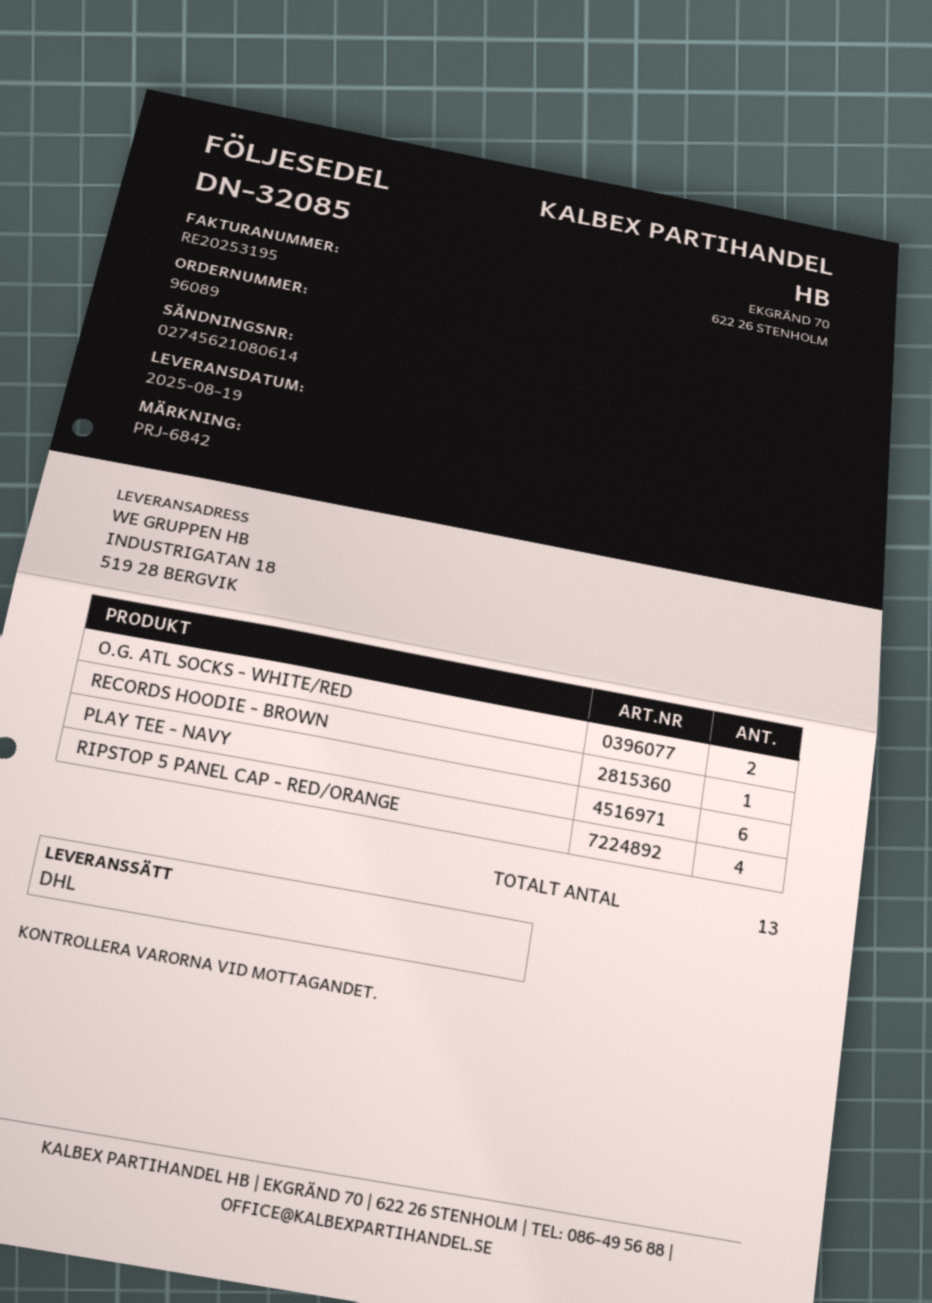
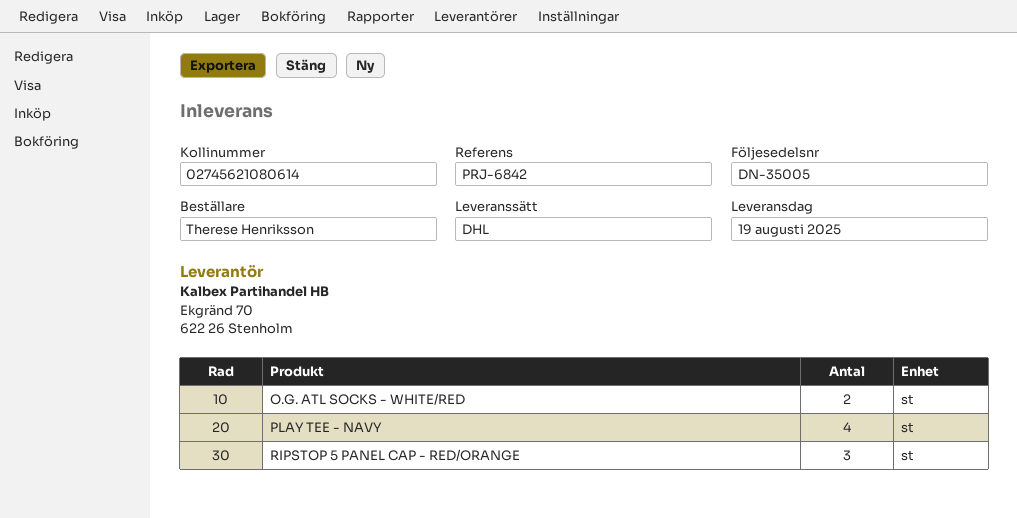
delivery note number: DN-32085 -> DN-35005
RECORDS HOODIE - BROWN: 1 -> none
PLAY TEE - NAVY: 6 -> 4
RIPSTOP 5 PANEL CAP - RED/ORANGE: 4 -> 3

